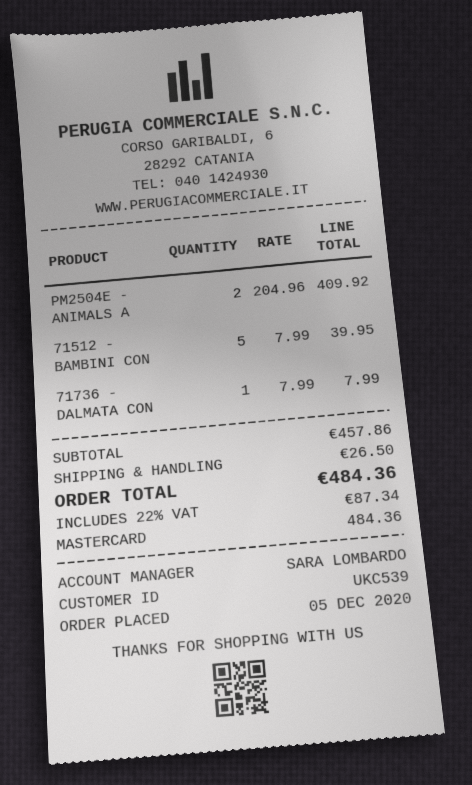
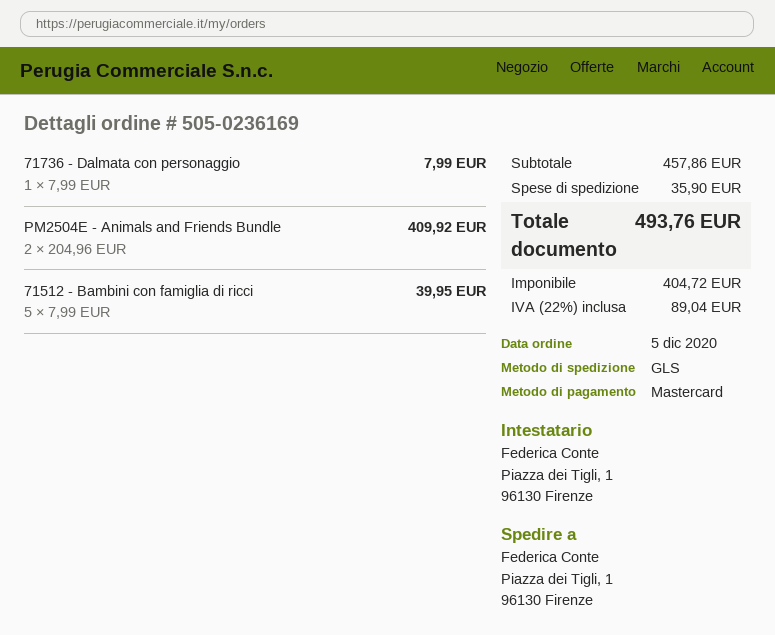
shipping: 26.50 -> 35.90
tax: 22% = 87.34 -> 22% = 89.04
total: 484.36 -> 493.76

